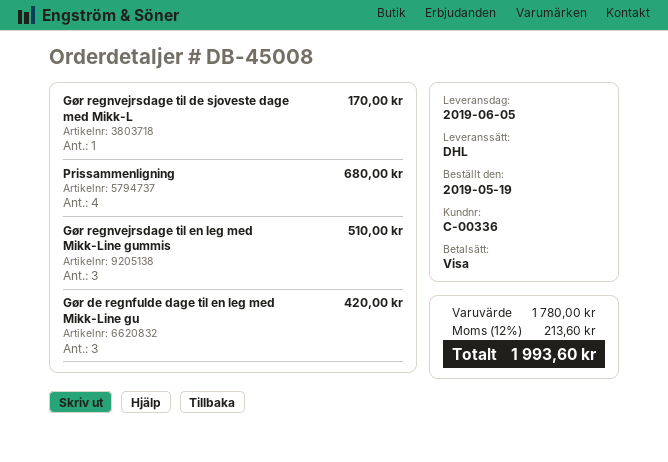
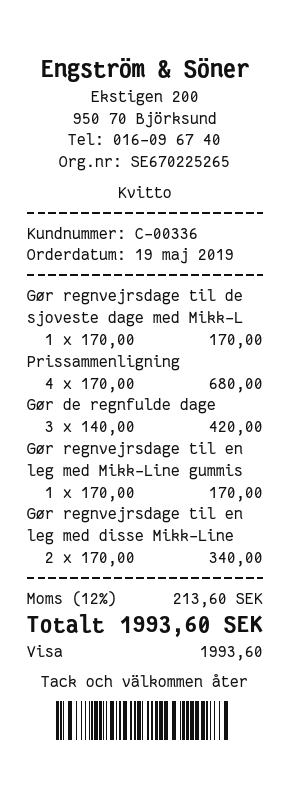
Gør regnvejrsdage til en leg med Mikk-Line gummis: 3 for 510.00 -> 1 for 170.00
Gør regnvejrsdage til en leg med disse Mikk-Line: none -> 2 for 340.00

